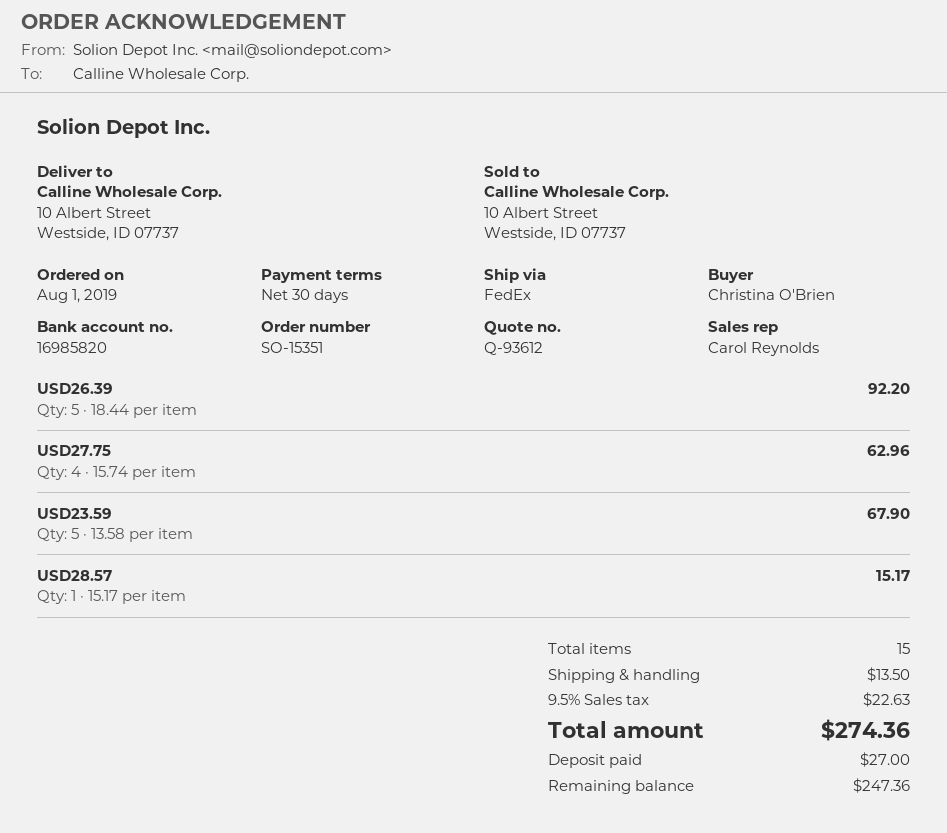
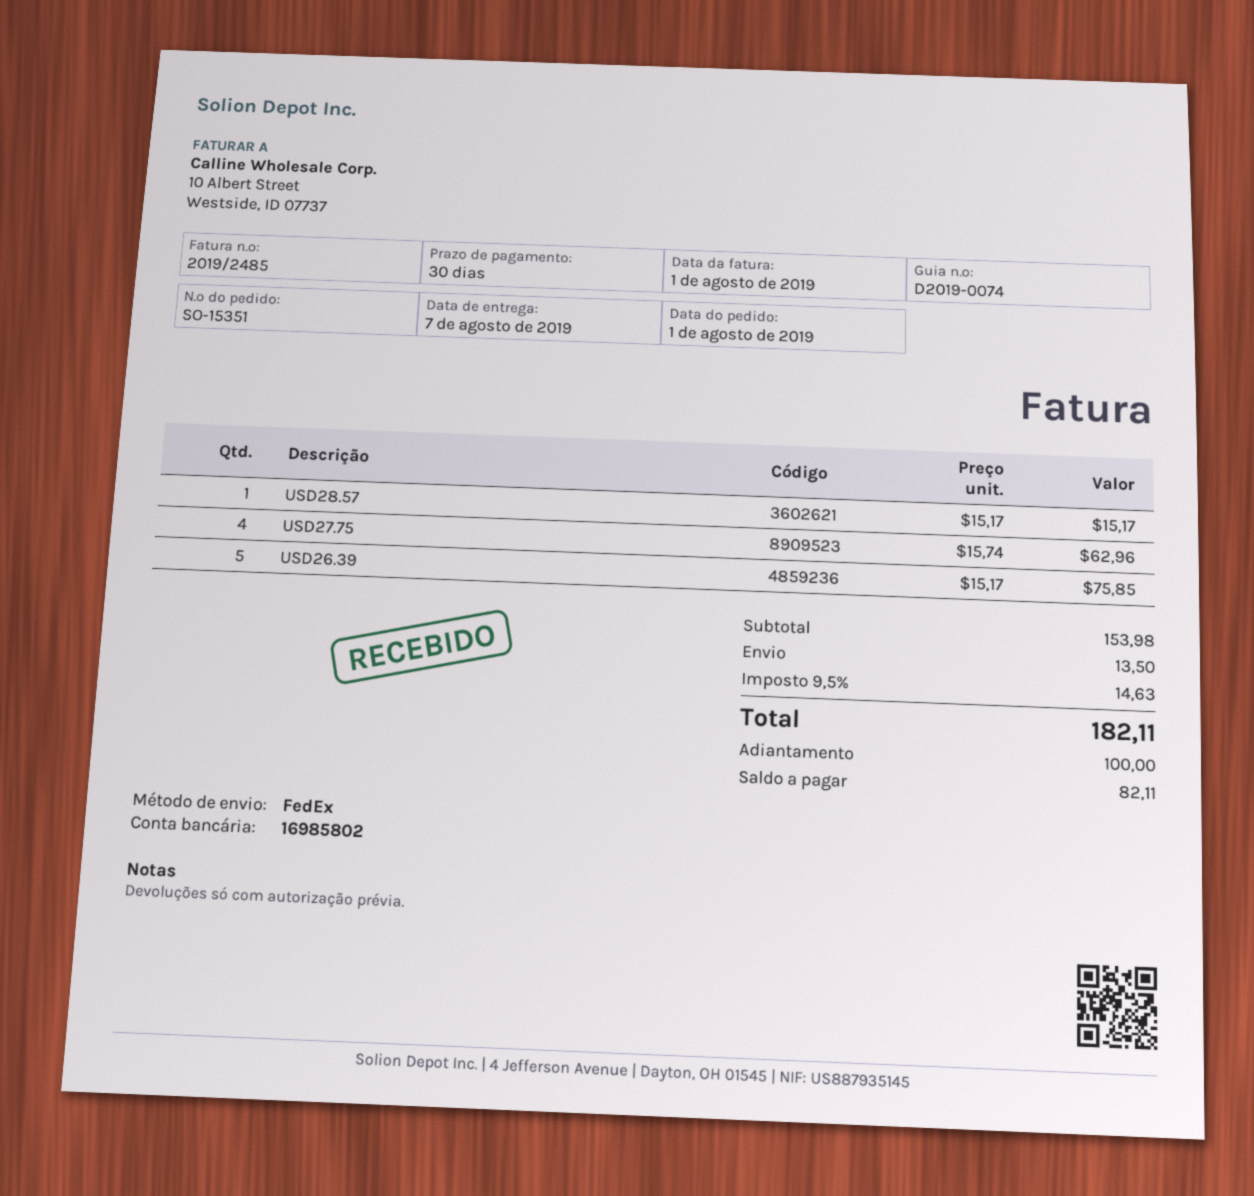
bank account: 16985820 -> 16985802
USD26.39: 5 x 18.44 = 92.20 -> 5 x 15.17 = 75.85
USD23.59: 5 x 13.58 = 67.90 -> none
tax: 9.5% = 22.63 -> 9.5% = 14.63
total: 274.36 -> 182.11
deposit: 27.00 -> 100.00
balance: 247.36 -> 82.11

